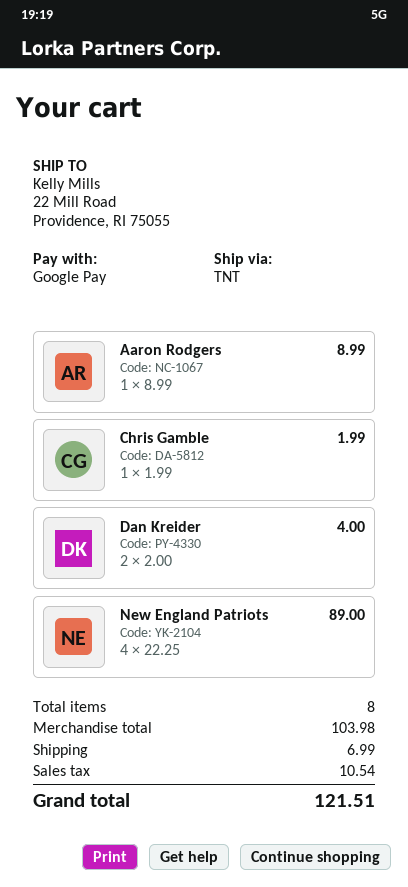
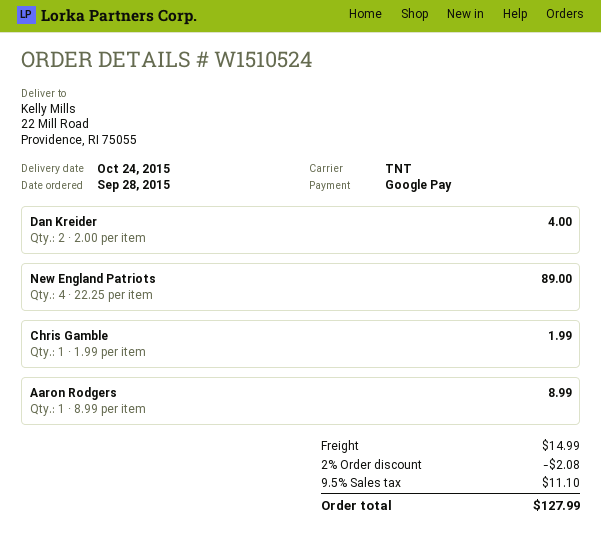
discount: none -> 2% = 2.08
shipping: 6.99 -> 14.99
tax: 10.54 -> 11.10
total: 121.51 -> 127.99

